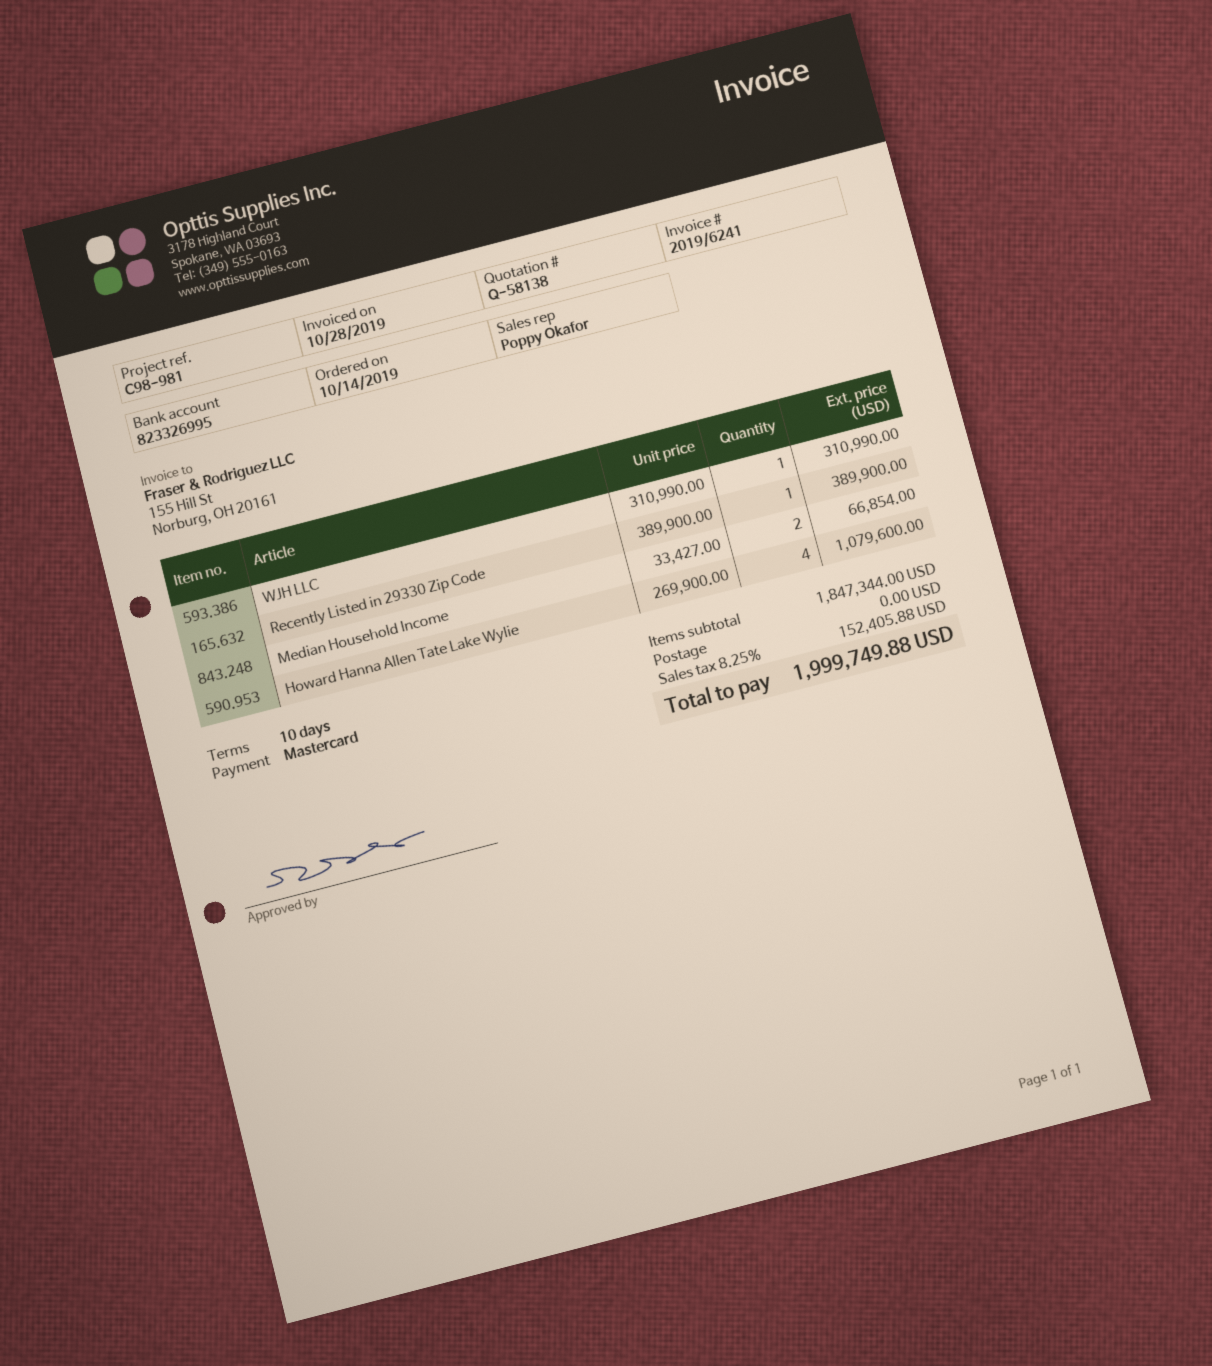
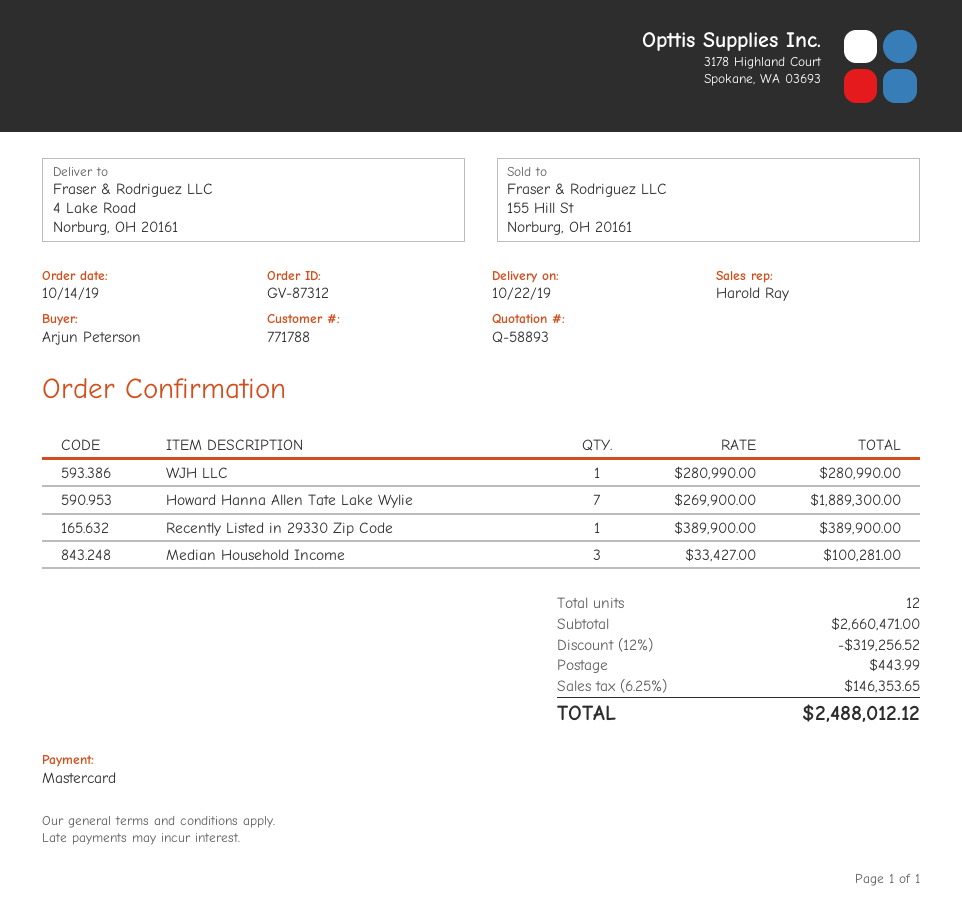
quote number: Q-58138 -> Q-58893
sales rep: Poppy Okafor -> Harold Ray
WJH LLC: 1 x 310990.00 = 310990.00 -> 1 x 280990.00 = 280990.00
Median Household Income: 2 x 33427.00 = 66854.00 -> 3 x 33427.00 = 100281.00
Howard Hanna Allen Tate Lake Wylie: 4 x 269900.00 = 1079600.00 -> 7 x 269900.00 = 1889300.00
subtotal: 1847344.00 -> 2660471.00
discount: none -> 12% = 319256.52
shipping: 0.00 -> 443.99
tax: 8.25% = 152405.88 -> 6.25% = 146353.65
total: 1999749.88 -> 2488012.12

